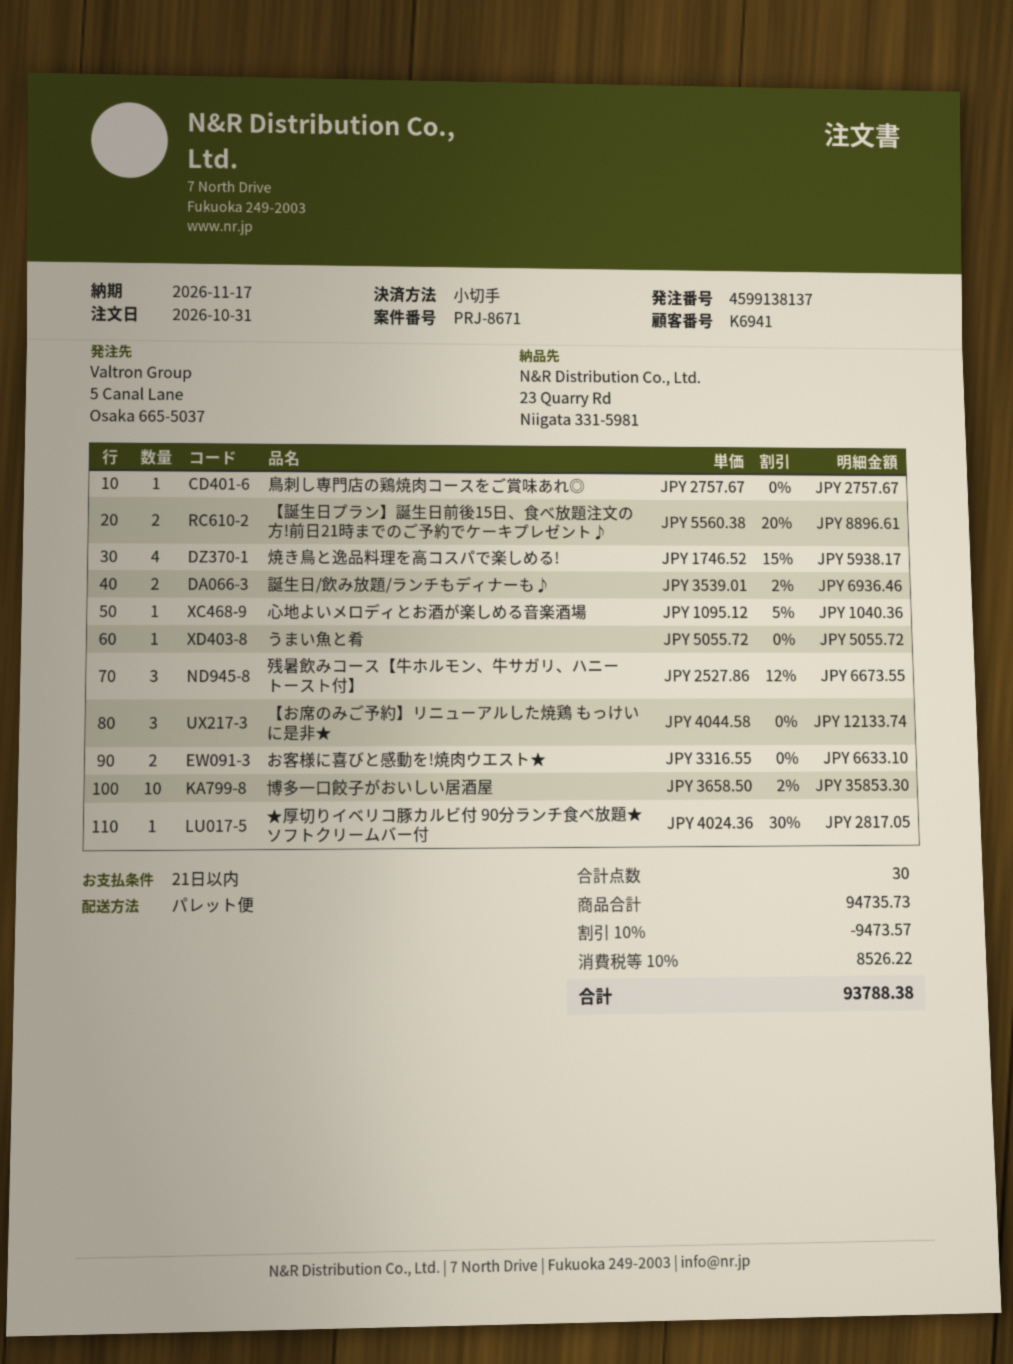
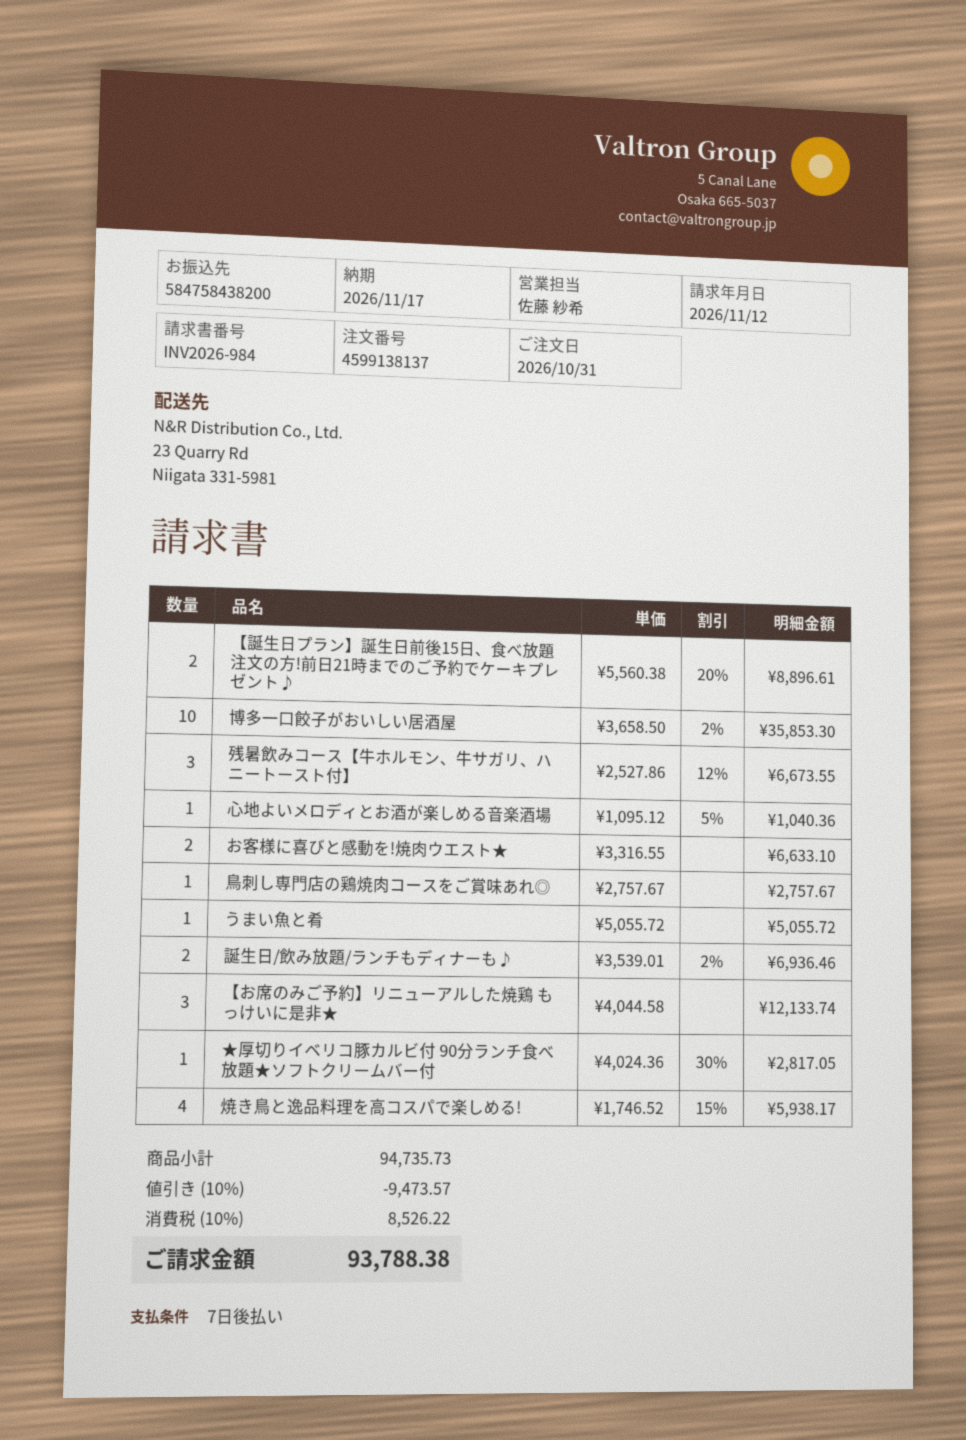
payment terms: 21 days -> 7 days

